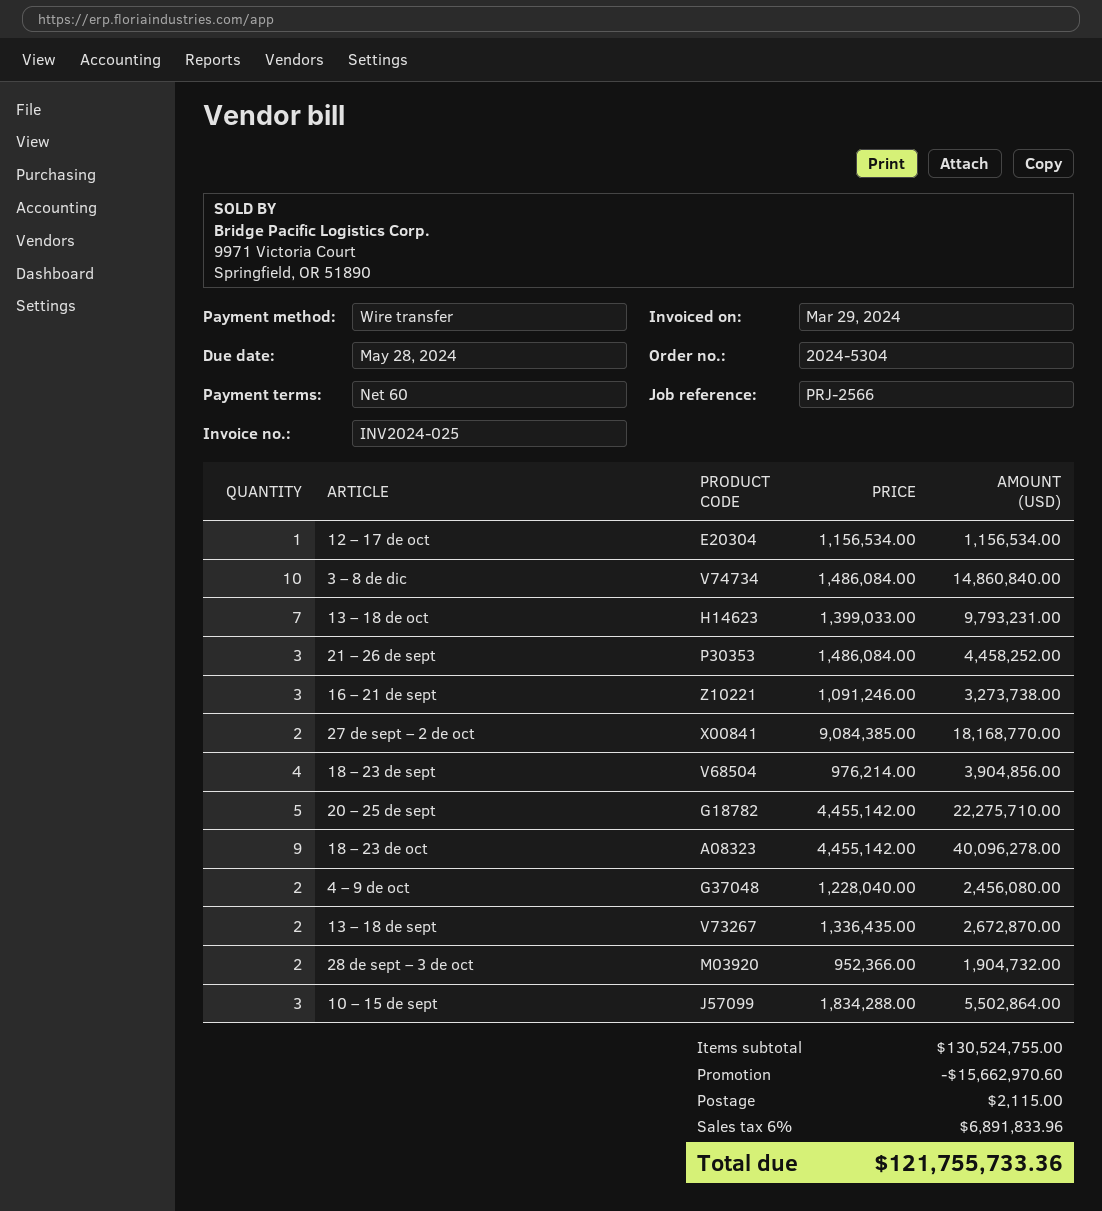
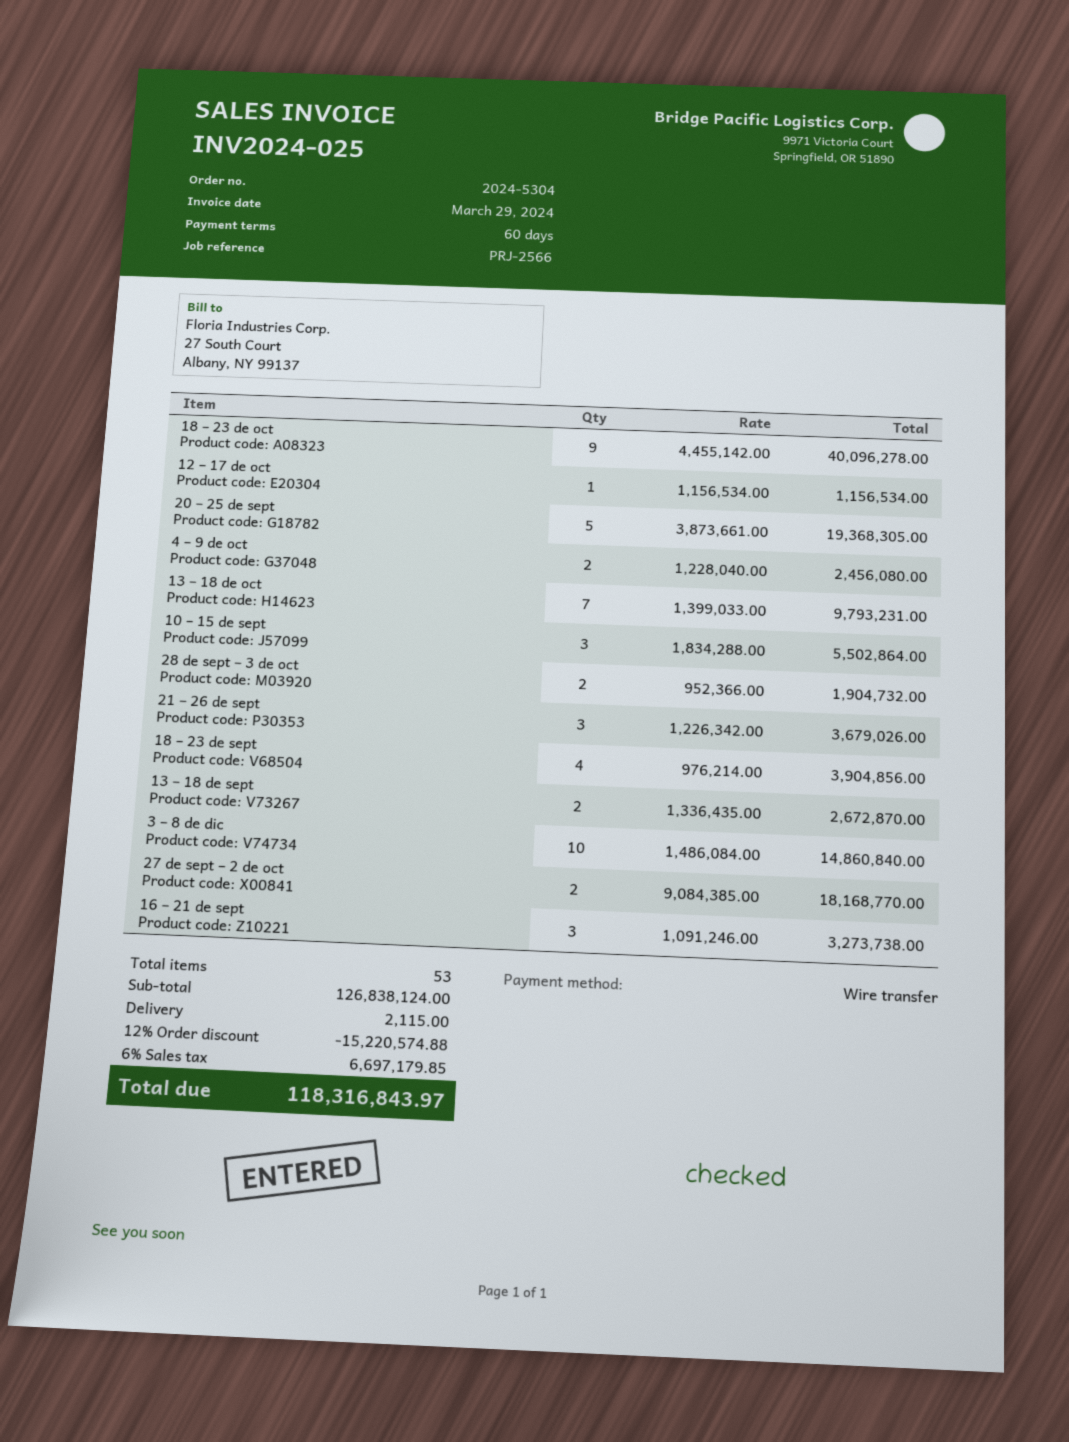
21 – 26 de sept: 3 x 1486084.00 = 4458252.00 -> 3 x 1226342.00 = 3679026.00
20 – 25 de sept: 5 x 4455142.00 = 22275710.00 -> 5 x 3873661.00 = 19368305.00
subtotal: 130524755.00 -> 126838124.00
discount: 15662970.60 -> 15220574.88
tax: 6% = 6891833.96 -> 6% = 6697179.85
total: 121755733.36 -> 118316843.97

